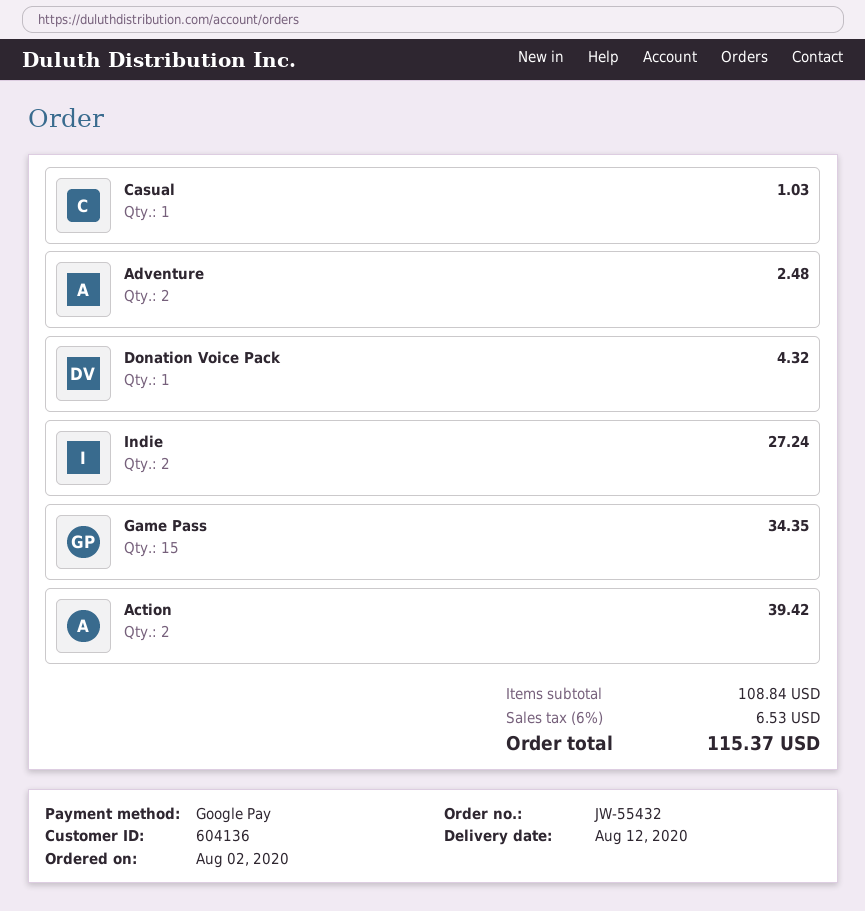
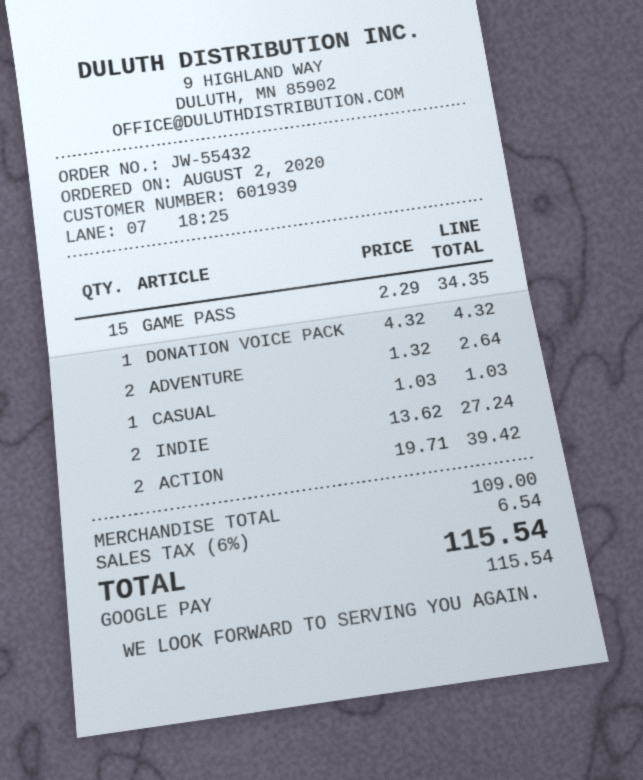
customer number: 604136 -> 601939
Adventure: 2 for 2.48 -> 2 for 2.64
subtotal: 108.84 -> 109.00
tax: 6% = 6.53 -> 6% = 6.54
total: 115.37 -> 115.54

